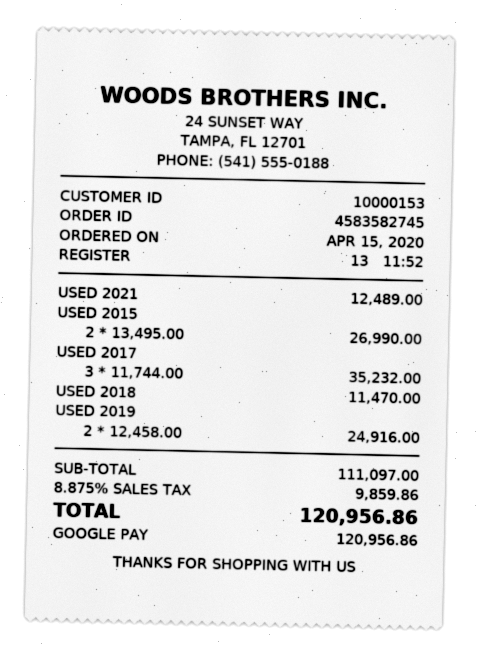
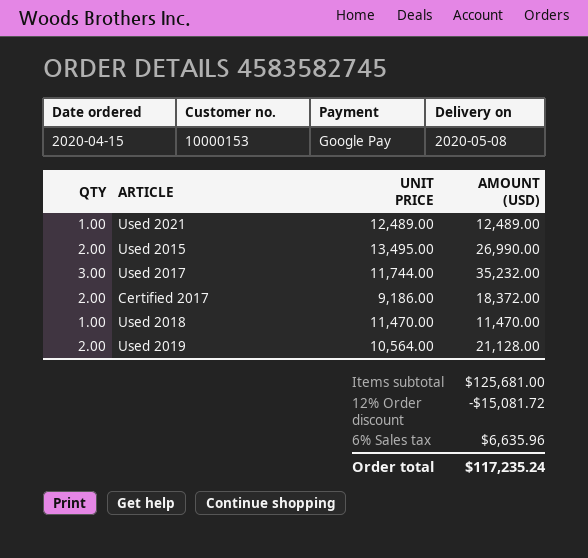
USED 2019: 2 x 12458.00 = 24916.00 -> 2 x 10564.00 = 21128.00
Certified 2017: none -> 2 x 9186.00 = 18372.00
subtotal: 111097.00 -> 125681.00
discount: none -> 12% = 15081.72
tax: 8.875% = 9859.86 -> 6% = 6635.96
total: 120956.86 -> 117235.24

